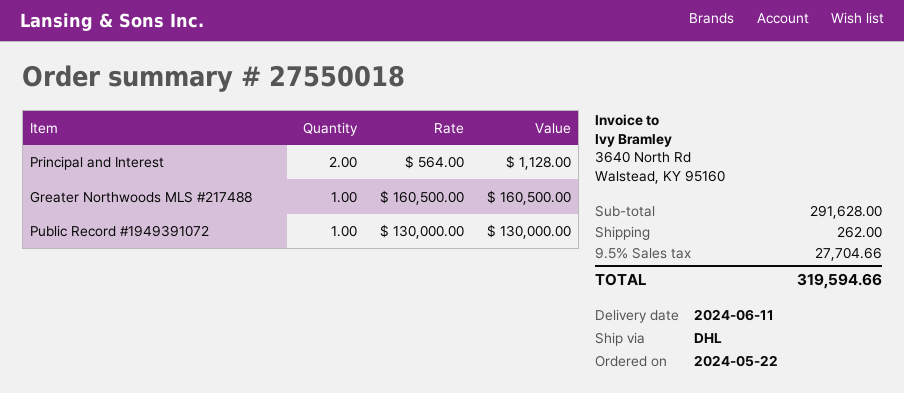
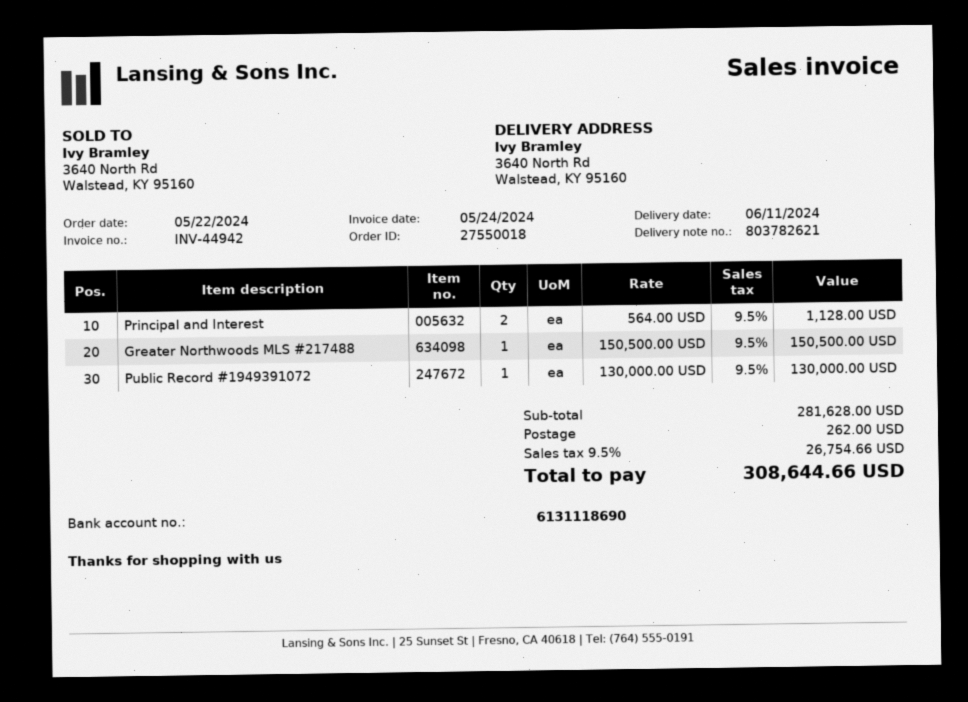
Greater Northwoods MLS #217488: 1 x 160500.00 = 160500.00 -> 1 x 150500.00 = 150500.00
subtotal: 291628.00 -> 281628.00
tax: 9.5% = 27704.66 -> 9.5% = 26754.66
total: 319594.66 -> 308644.66

